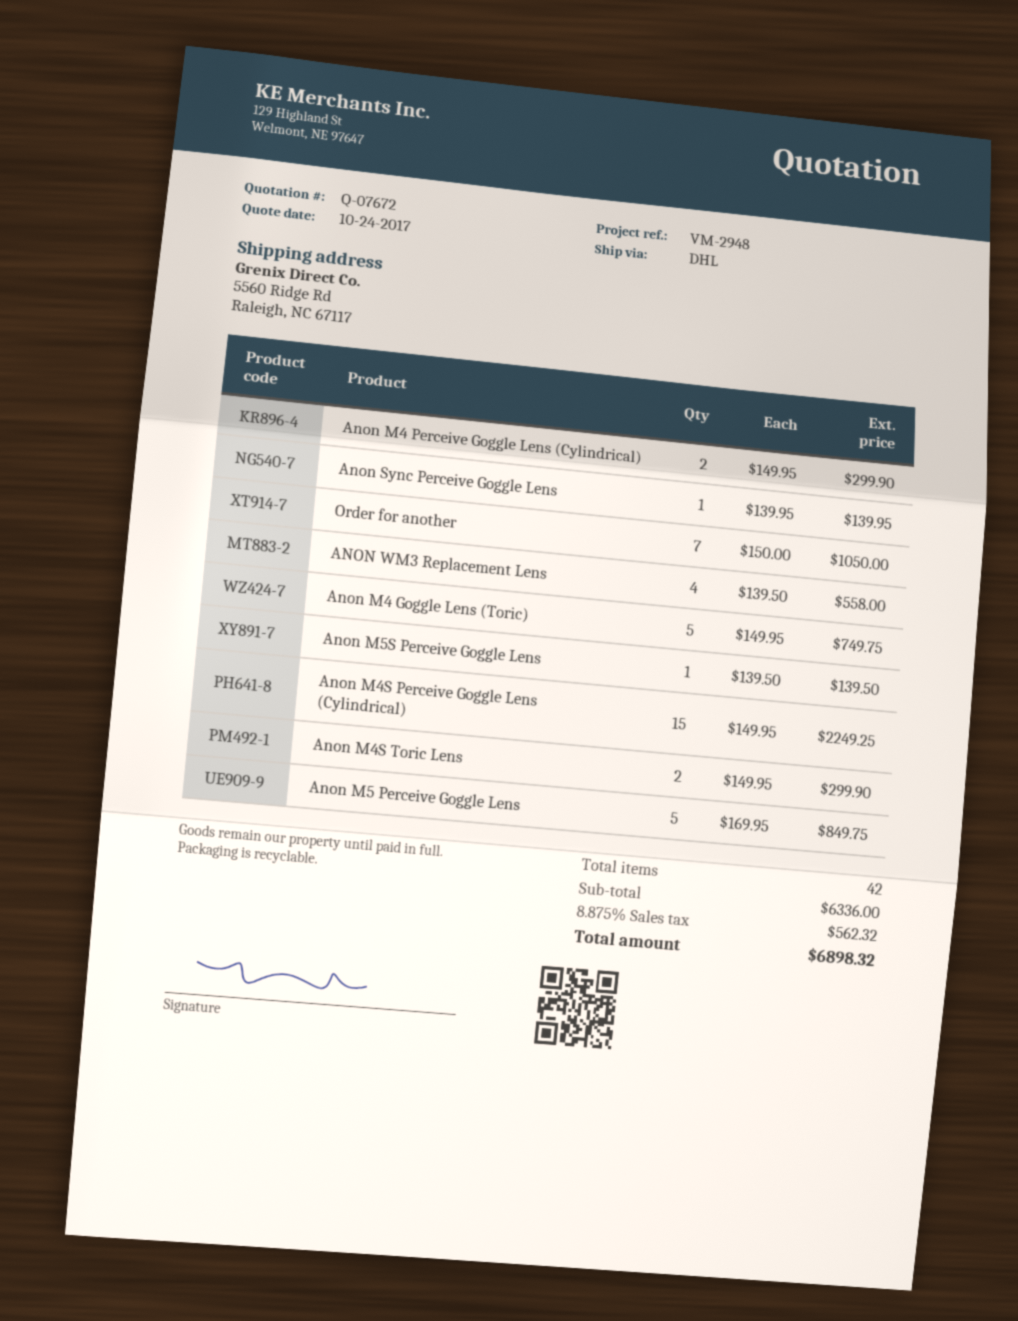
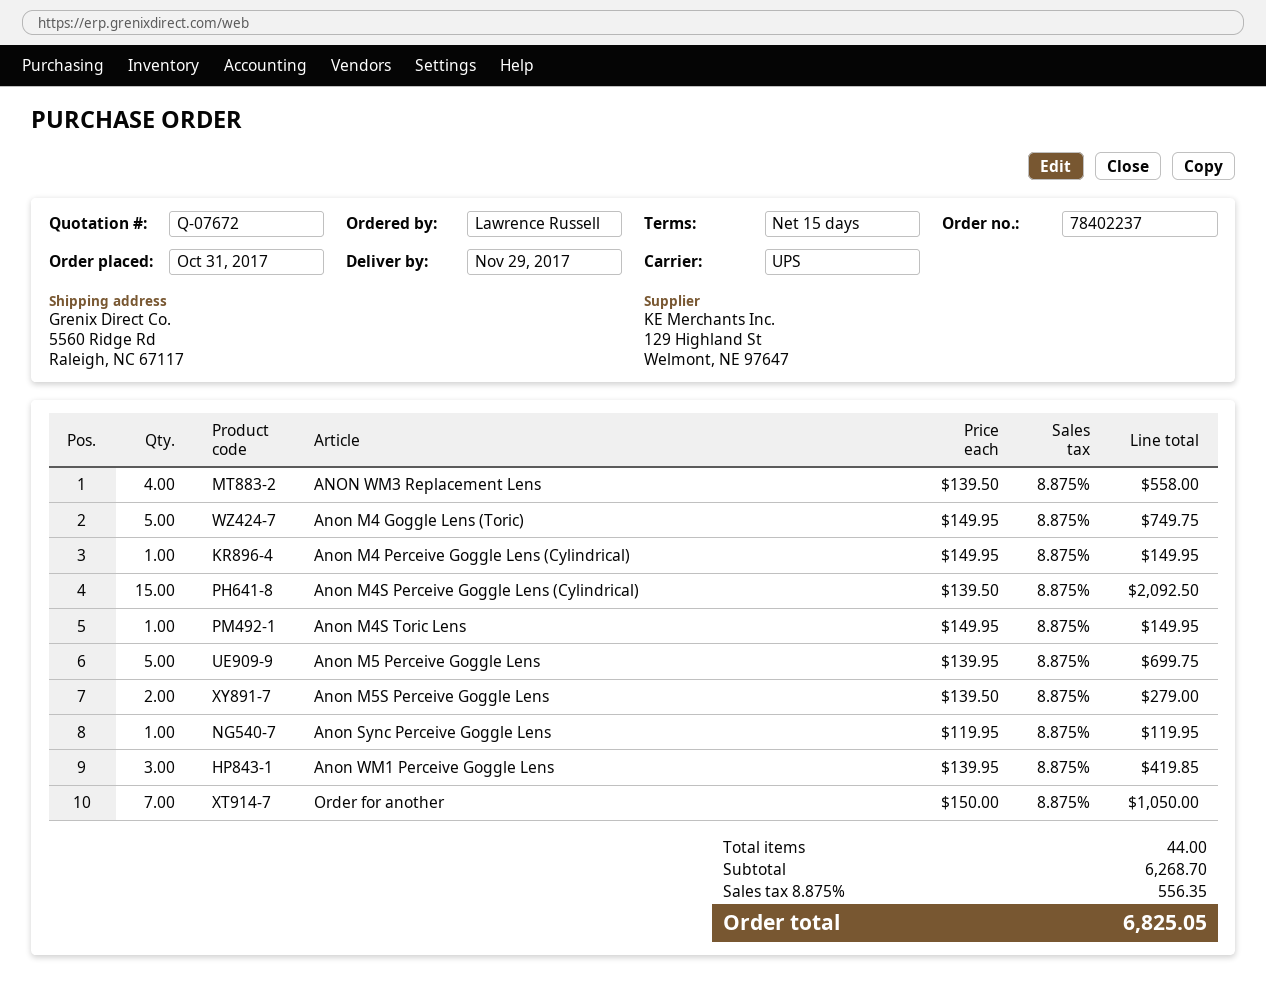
shipping method: DHL -> UPS
Anon M4 Perceive Goggle Lens (Cylindrical): 2 x 149.95 = 299.90 -> 1 x 149.95 = 149.95
Anon Sync Perceive Goggle Lens: 1 x 139.95 = 139.95 -> 1 x 119.95 = 119.95
Anon M5S Perceive Goggle Lens: 1 x 139.50 = 139.50 -> 2 x 139.50 = 279.00
Anon M4S Perceive Goggle Lens (Cylindrical): 15 x 149.95 = 2249.25 -> 15 x 139.50 = 2092.50
Anon M4S Toric Lens: 2 x 149.95 = 299.90 -> 1 x 149.95 = 149.95
Anon M5 Perceive Goggle Lens: 5 x 169.95 = 849.75 -> 5 x 139.95 = 699.75
Anon WM1 Perceive Goggle Lens: none -> 3 x 139.95 = 419.85
total quantity: 42 -> 44
subtotal: 6336.00 -> 6268.70
tax: 8.875% = 562.32 -> 8.875% = 556.35
total: 6898.32 -> 6825.05

